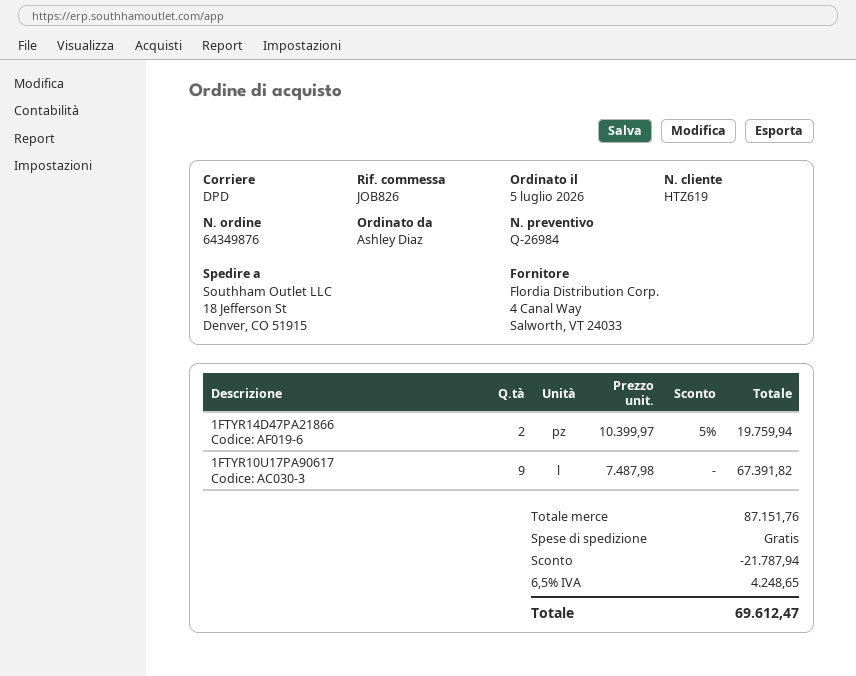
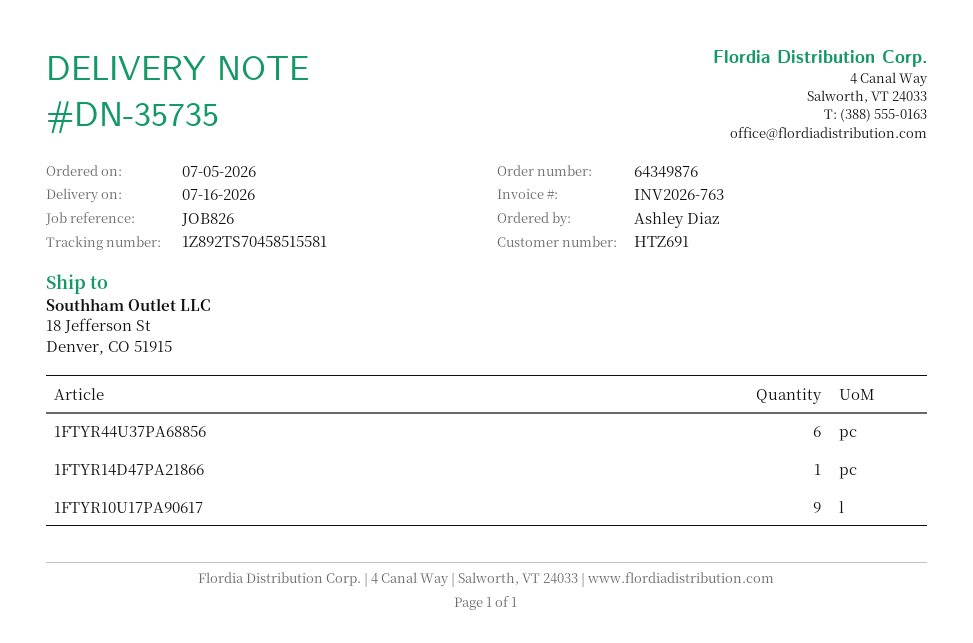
customer number: HTZ619 -> HTZ691
1FTYR14D47PA21866: 2 -> 1
1FTYR44U37PA68856: none -> 6

